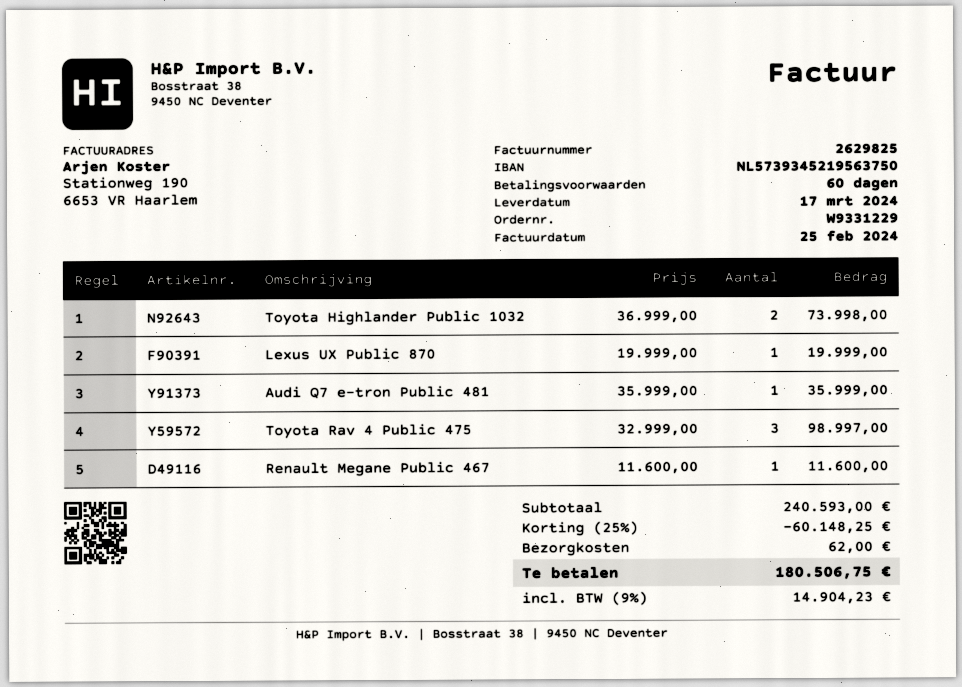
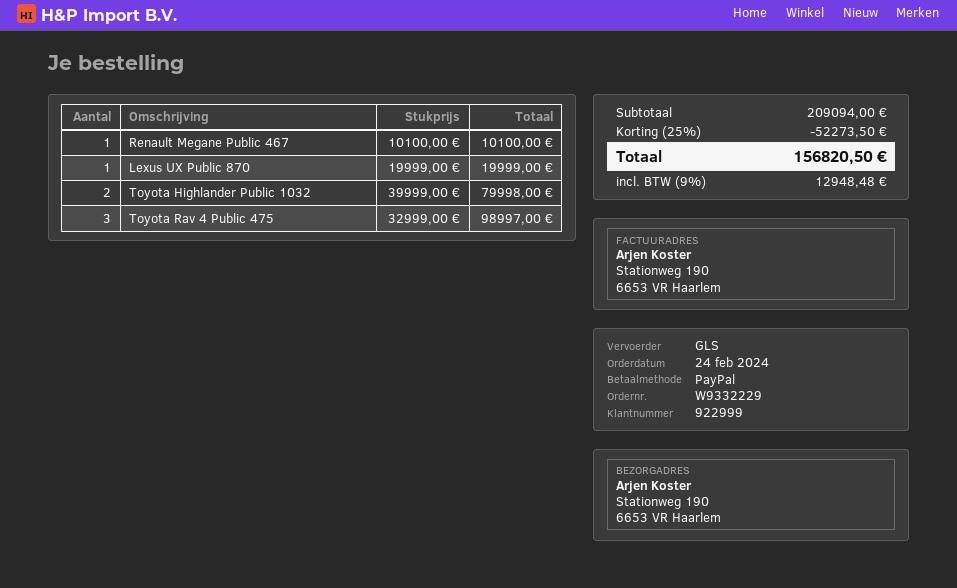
order number: W9331229 -> W9332229
Toyota Highlander Public 1032: 2 x 36999.00 = 73998.00 -> 2 x 39999.00 = 79998.00
Audi Q7 e-tron Public 481: 1 x 35999.00 = 35999.00 -> none
Renault Megane Public 467: 1 x 11600.00 = 11600.00 -> 1 x 10100.00 = 10100.00
subtotal: 240593.00 -> 209094.00
discount: 25% = 60148.25 -> 25% = 52273.50
shipping: 62.00 -> none
tax: 9% = 14904.23 -> 9% = 12948.48
total: 180506.75 -> 156820.50

